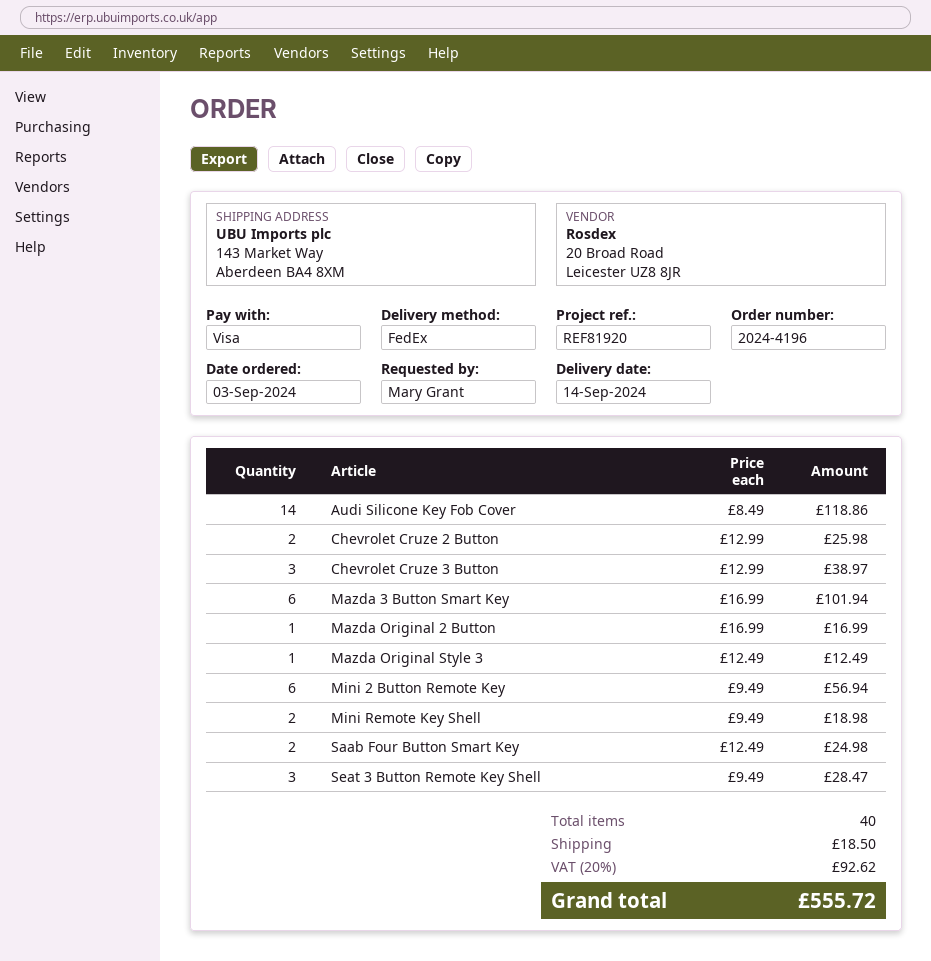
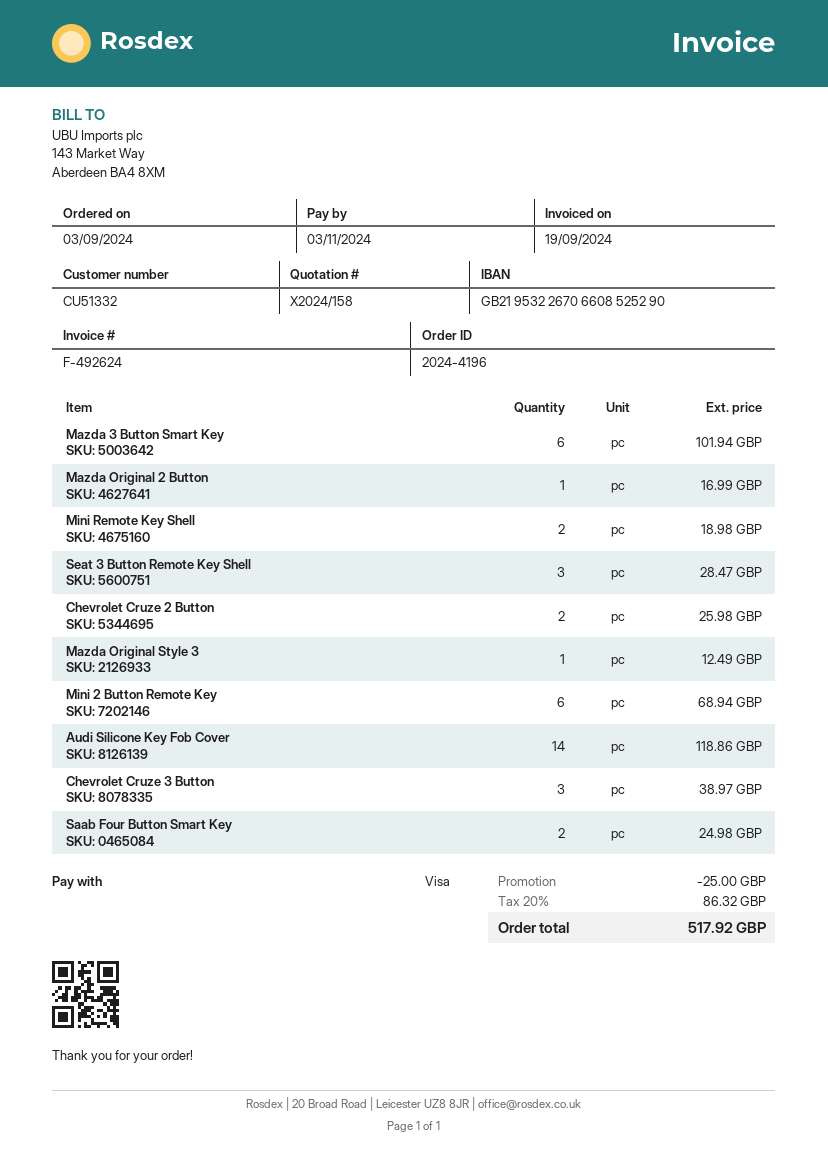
Mini 2 Button Remote Key: 6 for 56.94 -> 6 for 68.94
discount: none -> 25.00
shipping: 18.50 -> none
tax: 20% = 92.62 -> 20% = 86.32
total: 555.72 -> 517.92

